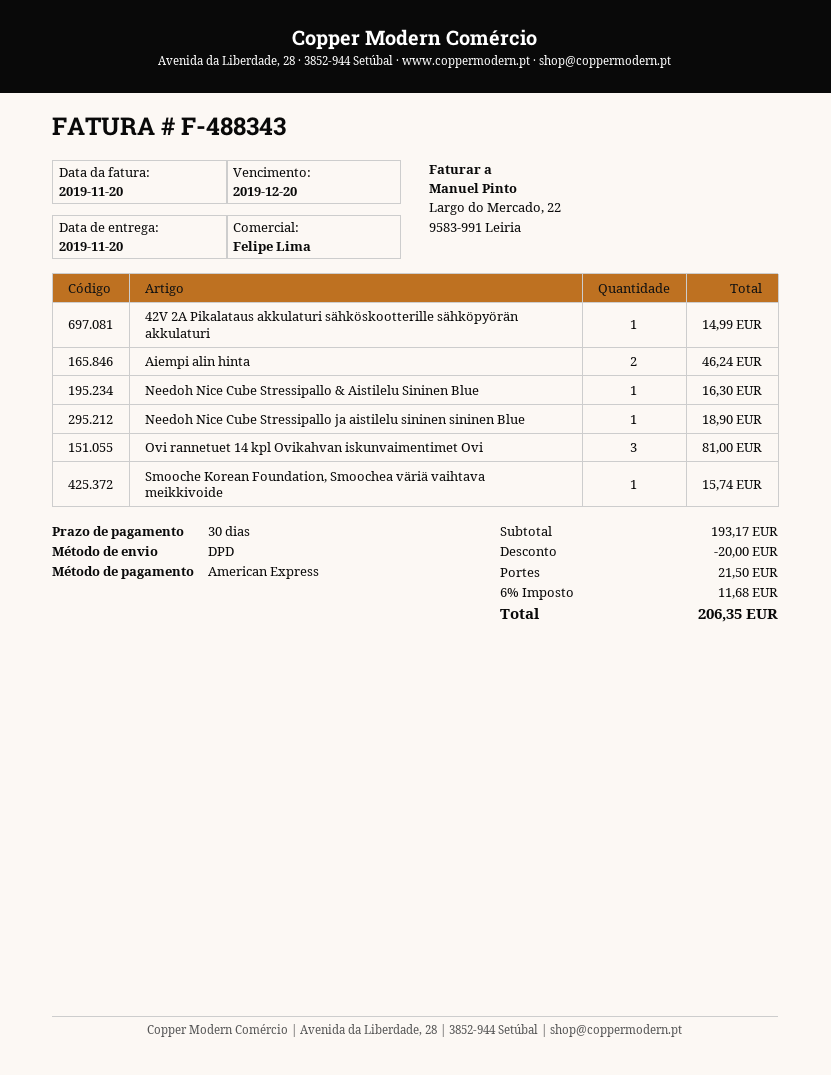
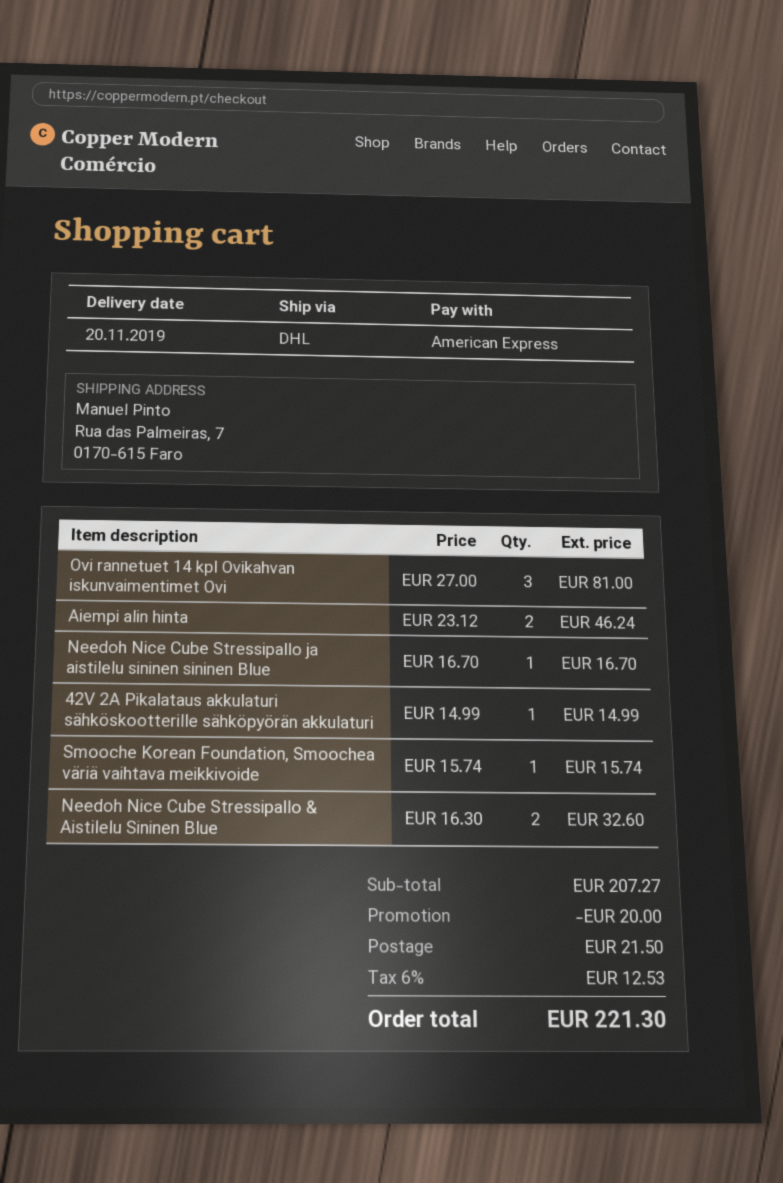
shipping method: DPD -> DHL
Needoh Nice Cube Stressipallo & Aistilelu Sininen Blue: 1 for 16.30 -> 2 for 32.60
Needoh Nice Cube Stressipallo ja aistilelu sininen sininen Blue: 1 for 18.90 -> 1 for 16.70
subtotal: 193.17 -> 207.27
tax: 6% = 11.68 -> 6% = 12.53
total: 206.35 -> 221.30

